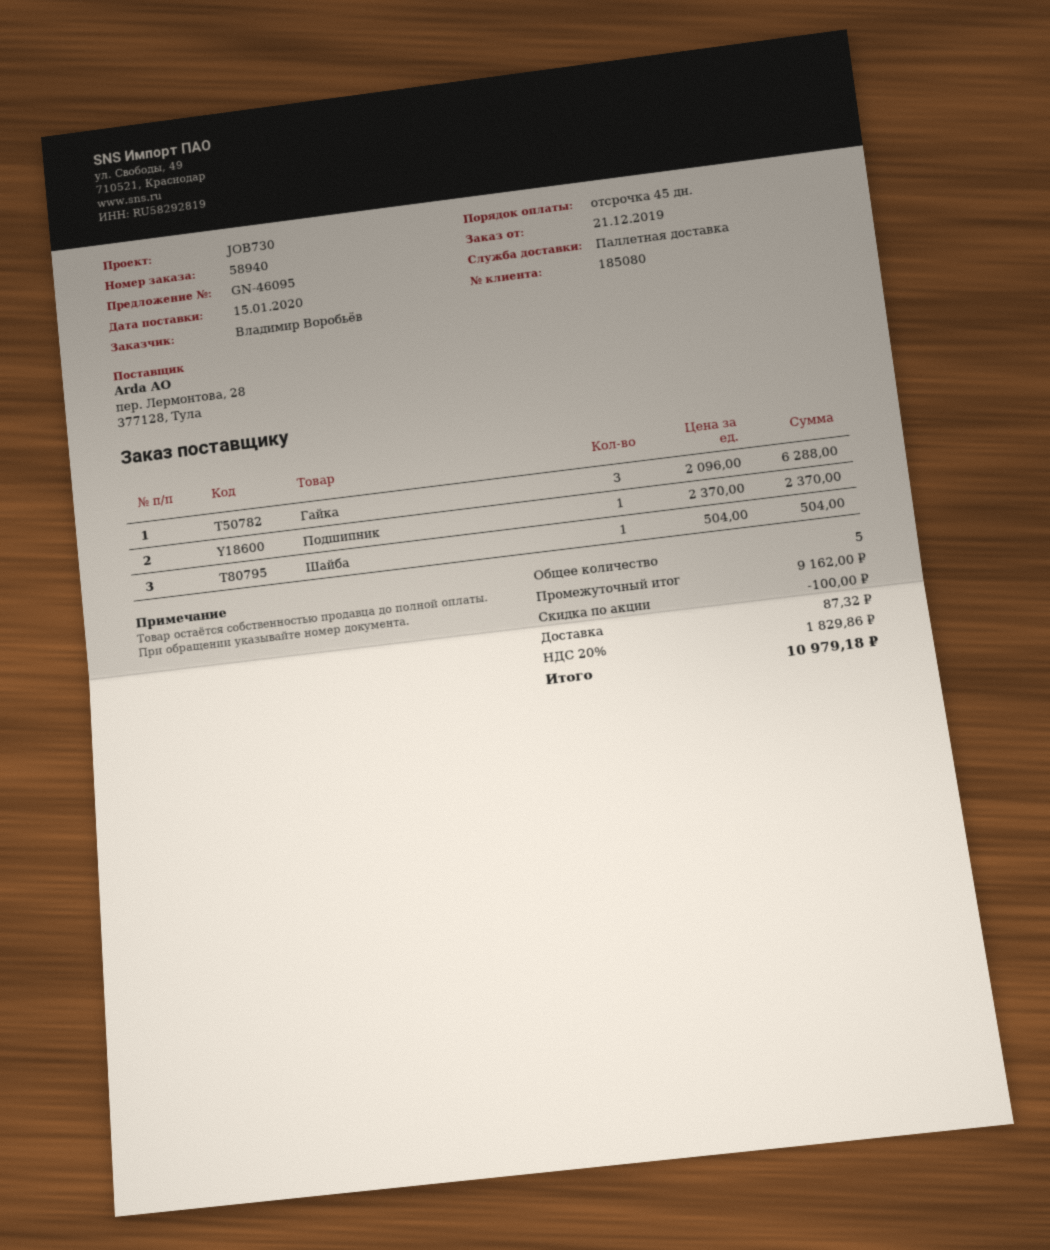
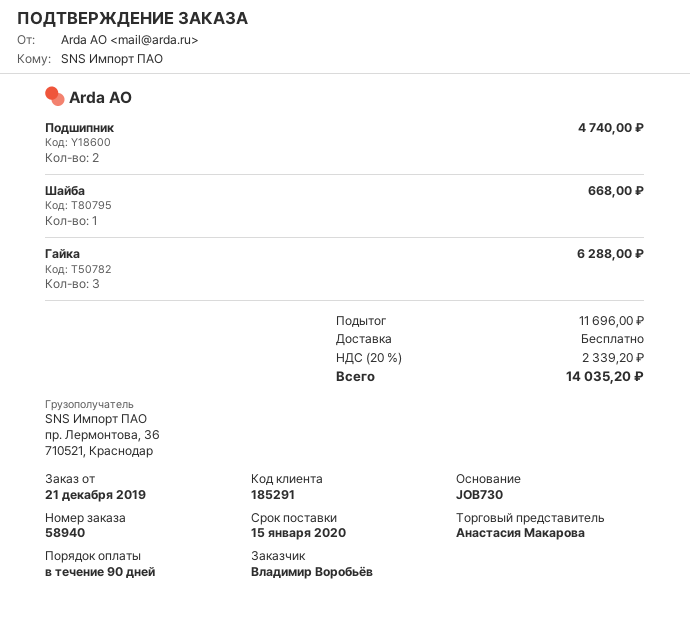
payment terms: 45 days -> 90 days
customer number: 185080 -> 185291
Подшипник: 1 for 2370.00 -> 2 for 4740.00
Шайба: 1 for 504.00 -> 1 for 668.00
subtotal: 9162.00 -> 11696.00
discount: 100.00 -> none
shipping: 87.32 -> 0.00
tax: 20% = 1829.86 -> 20% = 2339.20
total: 10979.18 -> 14035.20

